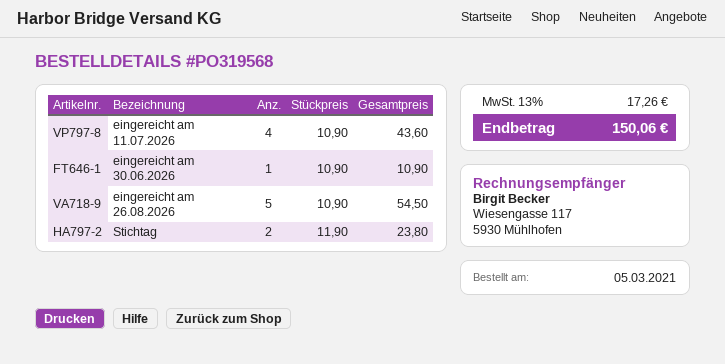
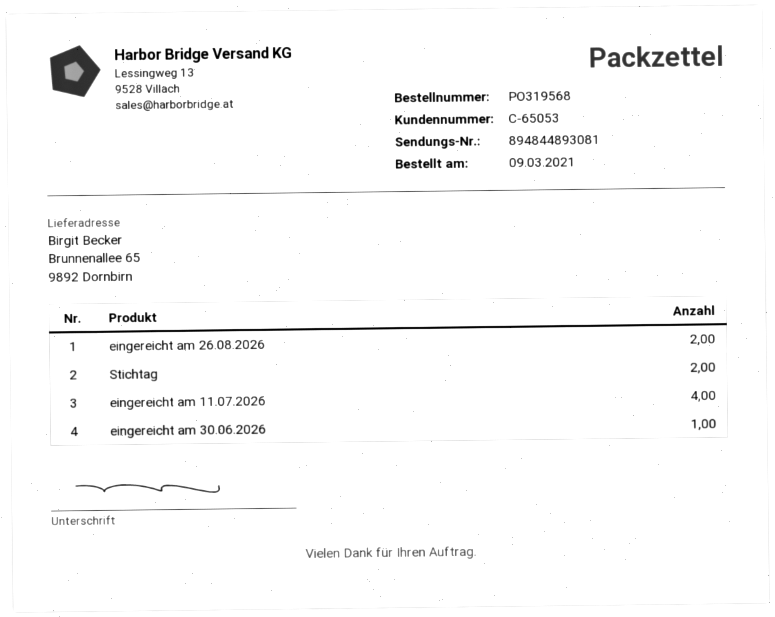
order date: 2021-03-05 -> 2021-03-09
eingereicht am 26.08.2026: 5 -> 2

